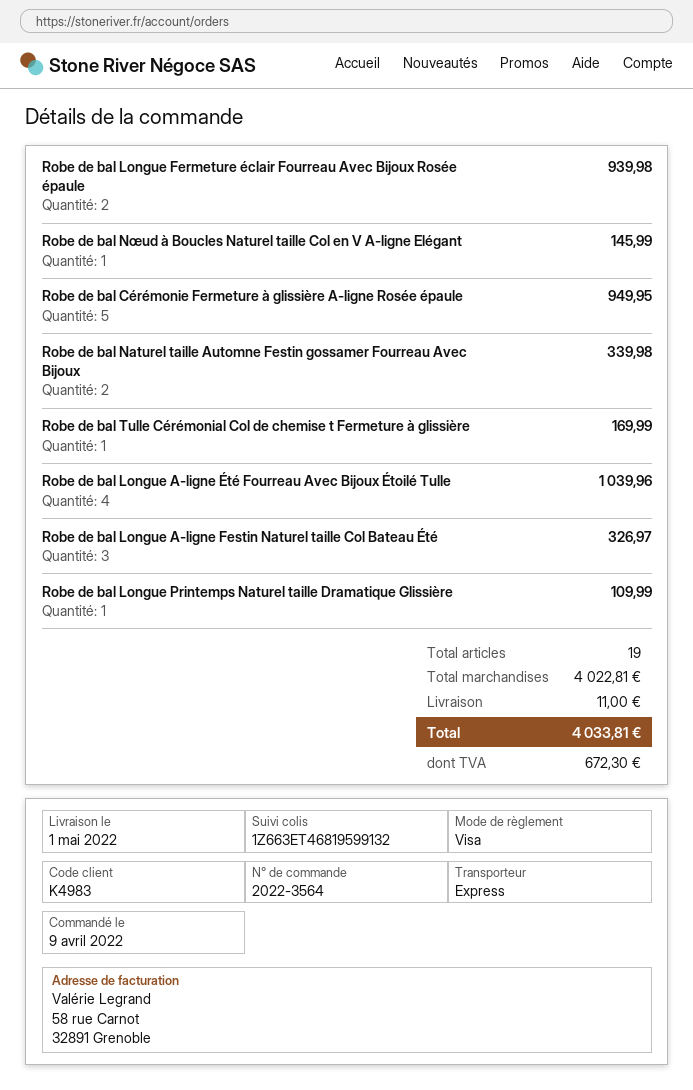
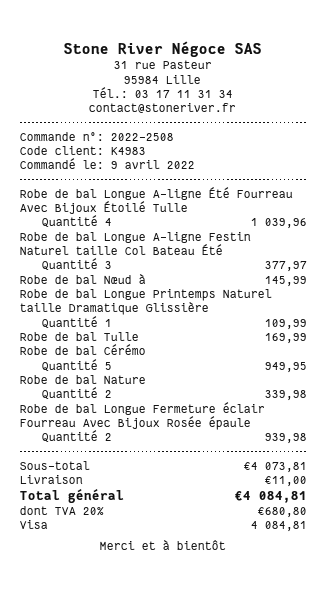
order number: 2022-3564 -> 2022-2508
Robe de bal Longue A-ligne Festin Naturel taille Col Bateau Été: 3 for 326.97 -> 3 for 377.97
subtotal: 4022.81 -> 4073.81
tax: 672.30 -> 680.80
total: 4033.81 -> 4084.81

